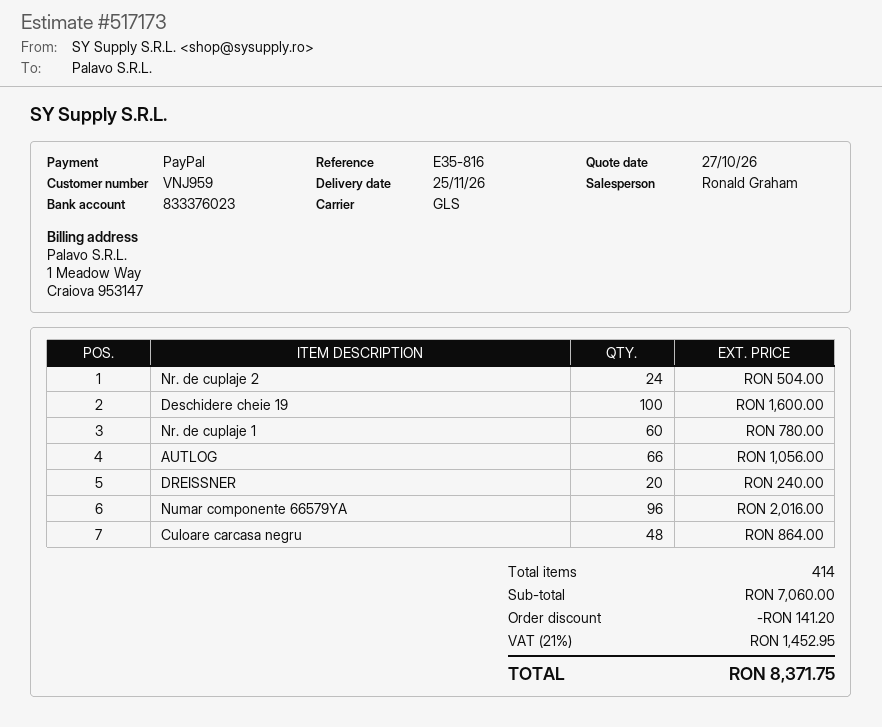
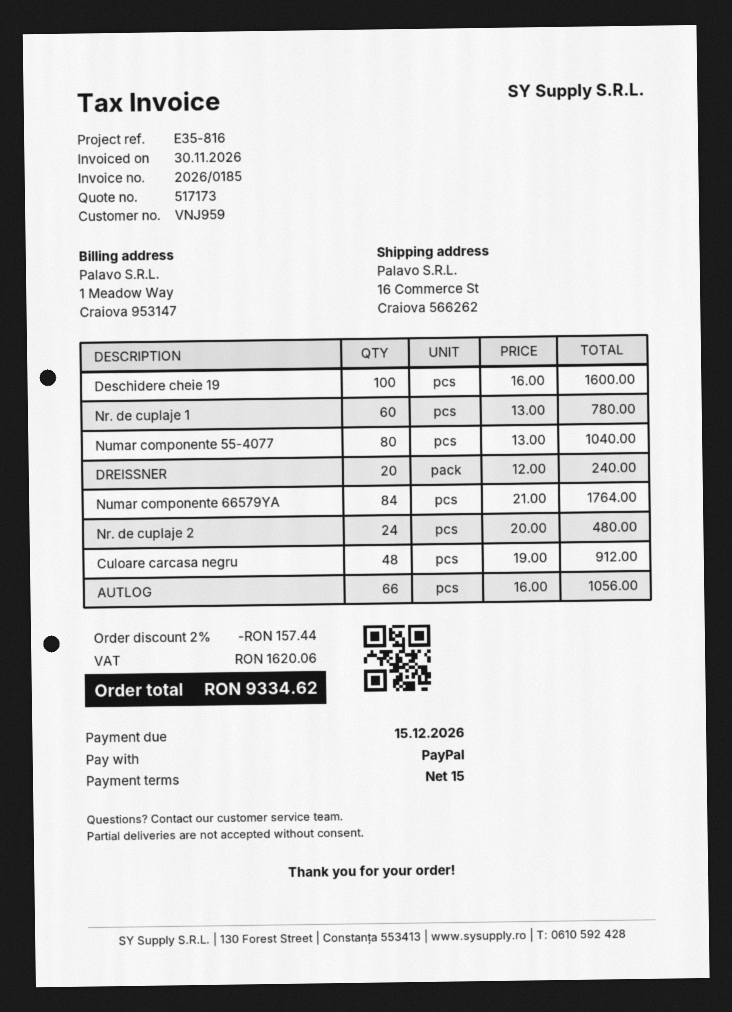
Nr. de cuplaje 2: 24 for 504.00 -> 24 for 480.00
Numar componente 66579YA: 96 for 2016.00 -> 84 for 1764.00
Culoare carcasa negru: 48 for 864.00 -> 48 for 912.00
Numar componente 55-4077: none -> 80 for 1040.00
discount: 141.20 -> 157.44
tax: 1452.95 -> 1620.06
total: 8371.75 -> 9334.62

